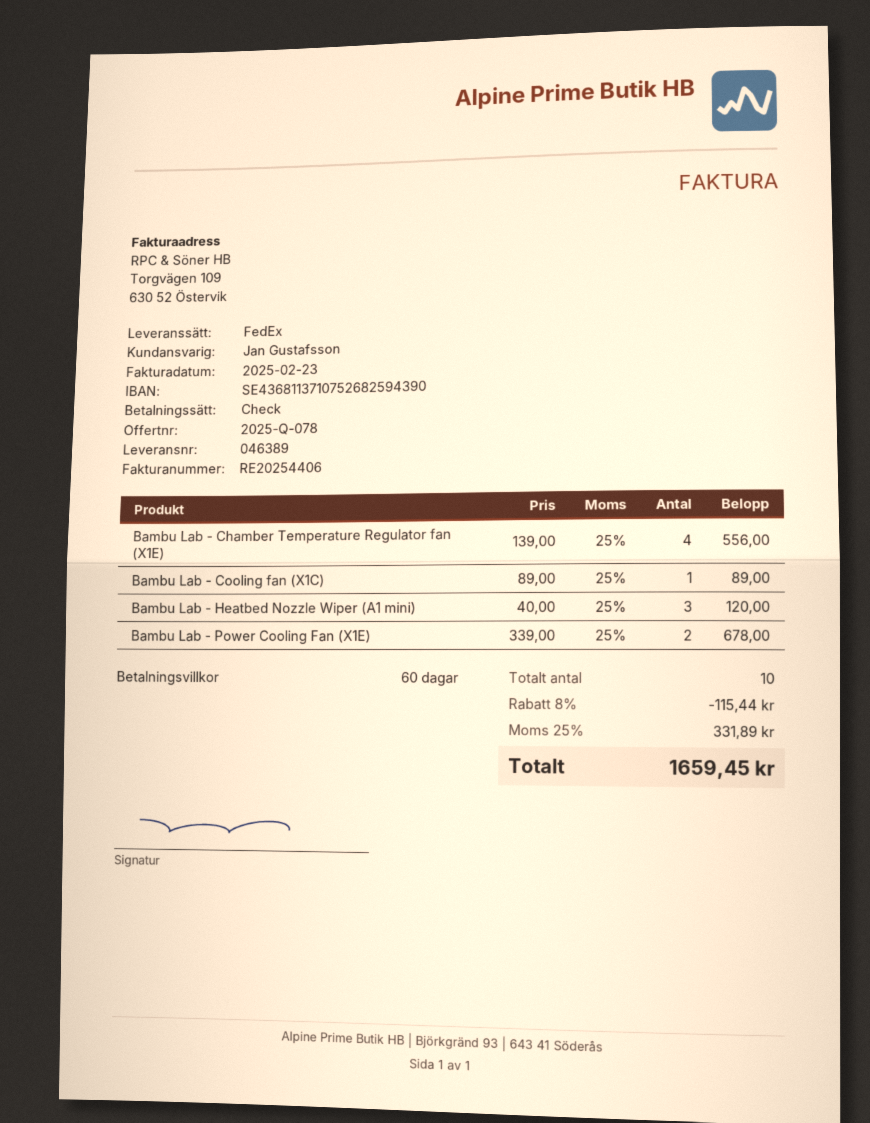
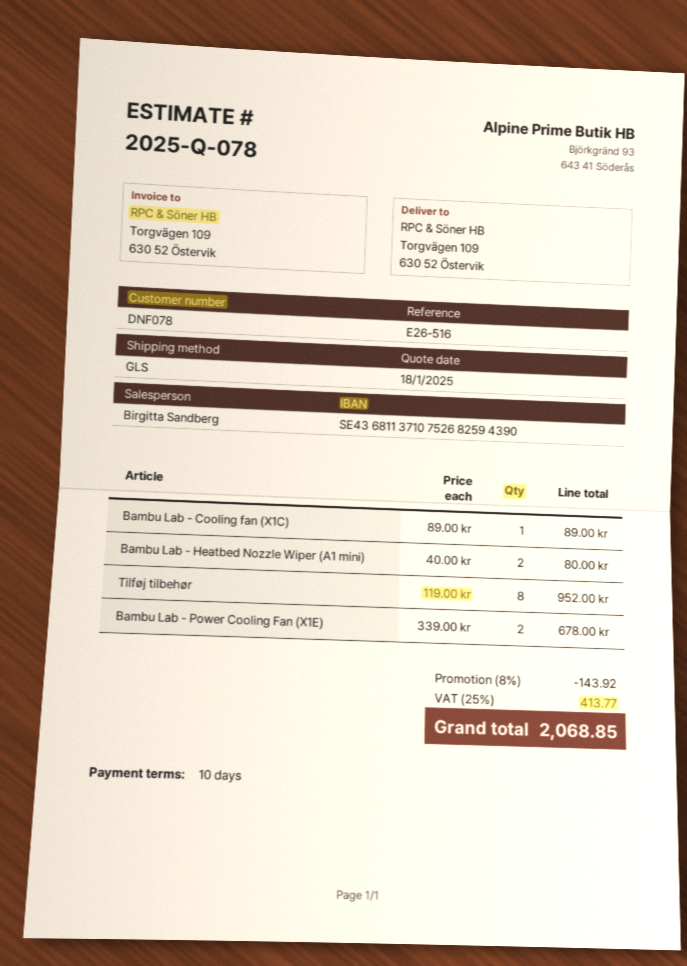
payment terms: 60 days -> 10 days
sales rep: Jan Gustafsson -> Birgitta Sandberg
shipping method: FedEx -> GLS
Bambu Lab - Chamber Temperature Regulator fan (X1E): 4 x 139.00 = 556.00 -> none
Bambu Lab - Heatbed Nozzle Wiper (A1 mini): 3 x 40.00 = 120.00 -> 2 x 40.00 = 80.00
Tilføj tilbehør: none -> 8 x 119.00 = 952.00
discount: 8% = 115.44 -> 8% = 143.92
tax: 25% = 331.89 -> 25% = 413.77
total: 1659.45 -> 2068.85

